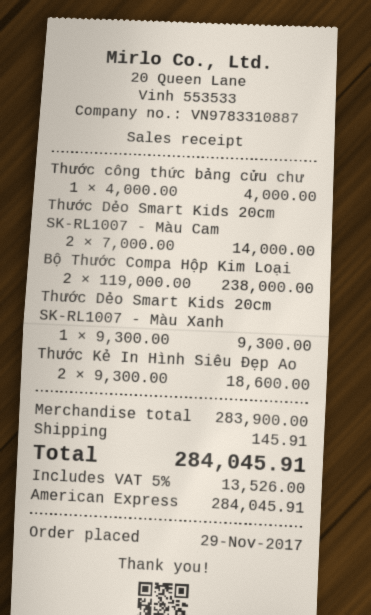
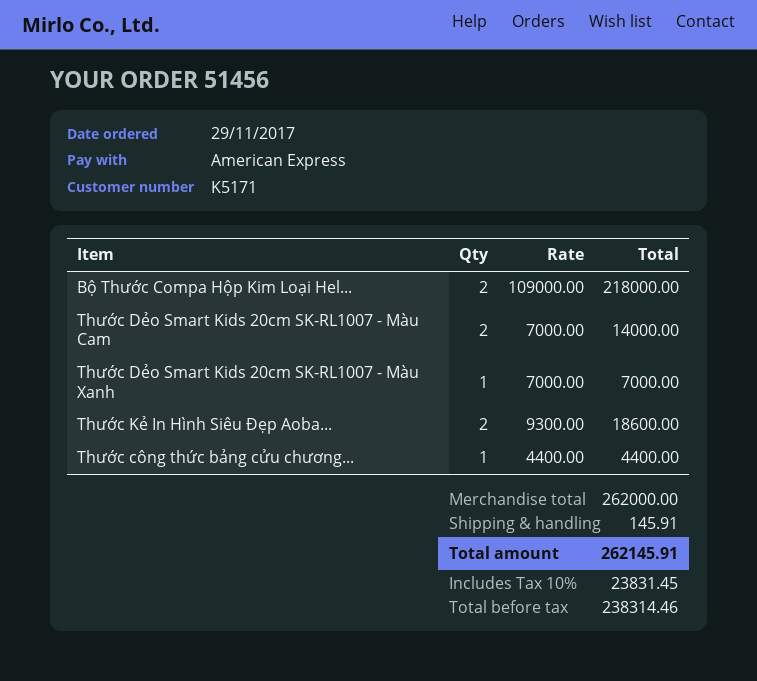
Thước công thức bảng cửu chư: 1 x 4000.00 = 4000.00 -> 1 x 4400.00 = 4400.00
Bộ Thước Compa Hộp Kim Loại: 2 x 119000.00 = 238000.00 -> 2 x 109000.00 = 218000.00
Thước Dẻo Smart Kids 20cm SK-RL1007 - Màu Xanh: 1 x 9300.00 = 9300.00 -> 1 x 7000.00 = 7000.00
subtotal: 283900.00 -> 262000.00
tax: 5% = 13526.00 -> 10% = 23831.45
total: 284045.91 -> 262145.91

